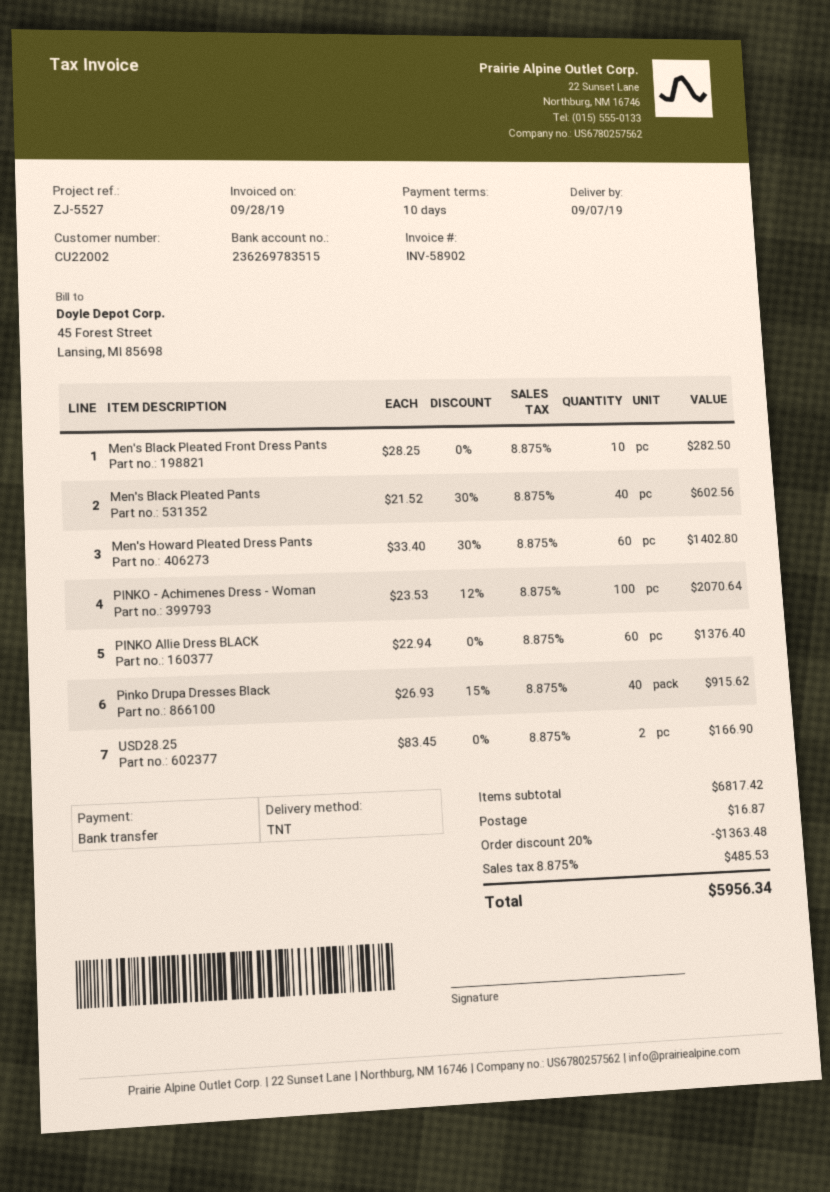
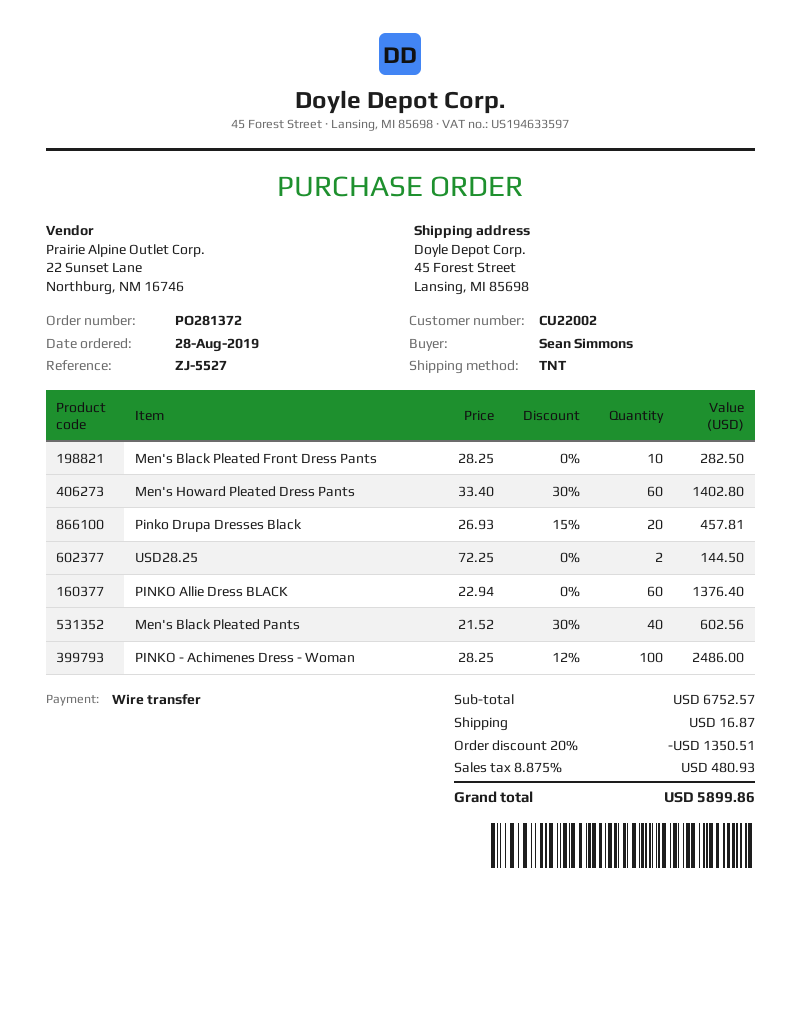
PINKO - Achimenes Dress - Woman: 100 x 23.53 - 12% = 2070.64 -> 100 x 28.25 - 12% = 2486.00
Pinko Drupa Dresses Black: 40 x 26.93 - 15% = 915.62 -> 20 x 26.93 - 15% = 457.81
USD28.25: 2 x 83.45 = 166.90 -> 2 x 72.25 = 144.50
subtotal: 6817.42 -> 6752.57
discount: 20% = 1363.48 -> 20% = 1350.51
tax: 8.875% = 485.53 -> 8.875% = 480.93
total: 5956.34 -> 5899.86

